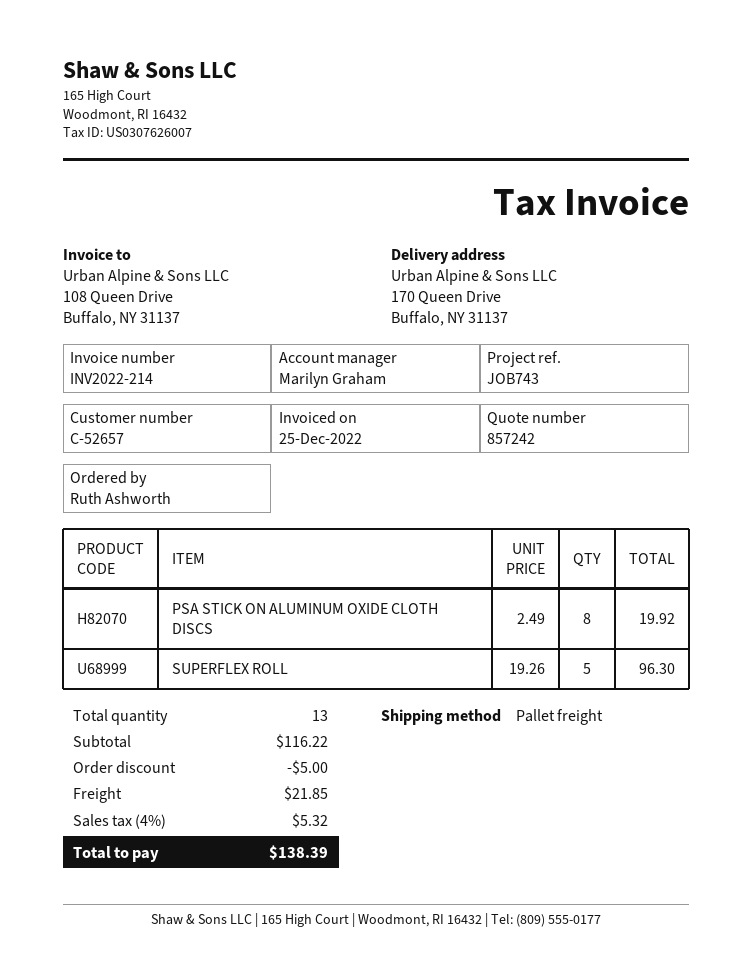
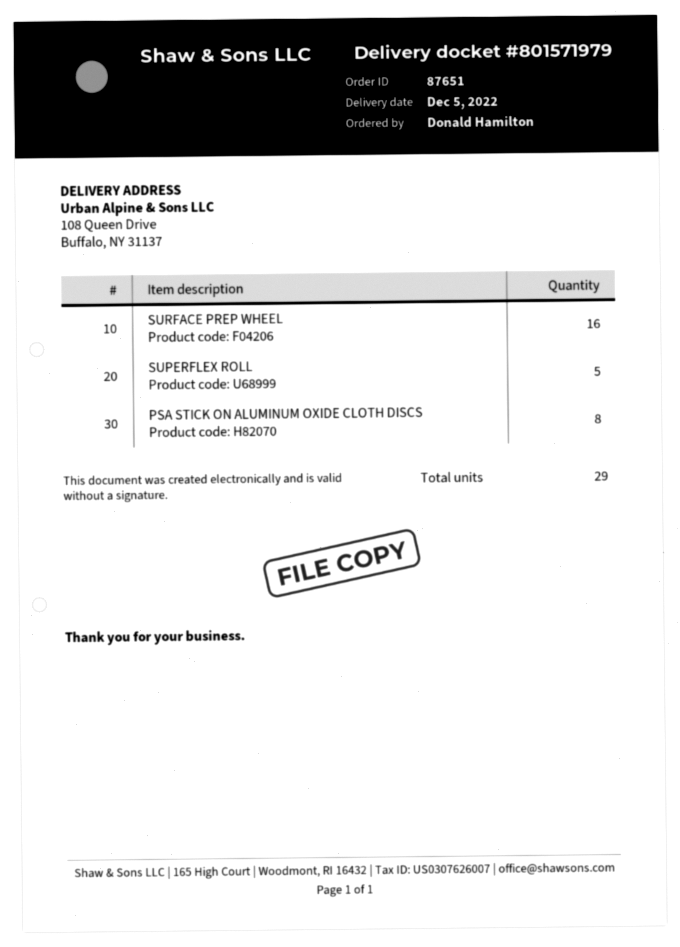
ordered by: Ruth Ashworth -> Donald Hamilton
ship to: 170 Queen Drive, Buffalo, NY 31137 -> 108 Queen Drive, Buffalo, NY 31137
SURFACE PREP WHEEL: none -> 16
total quantity: 13 -> 29

